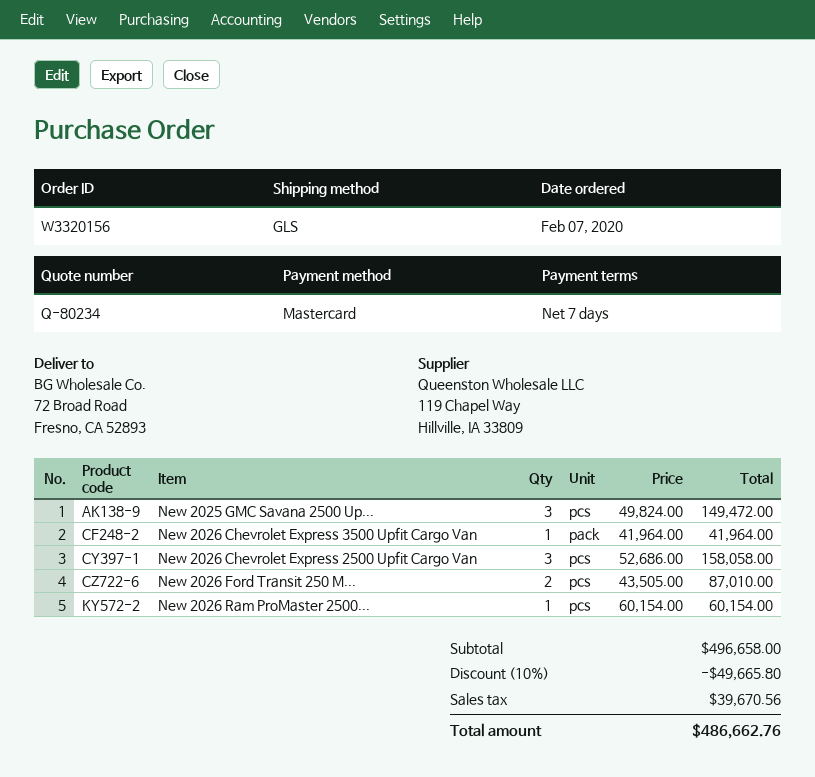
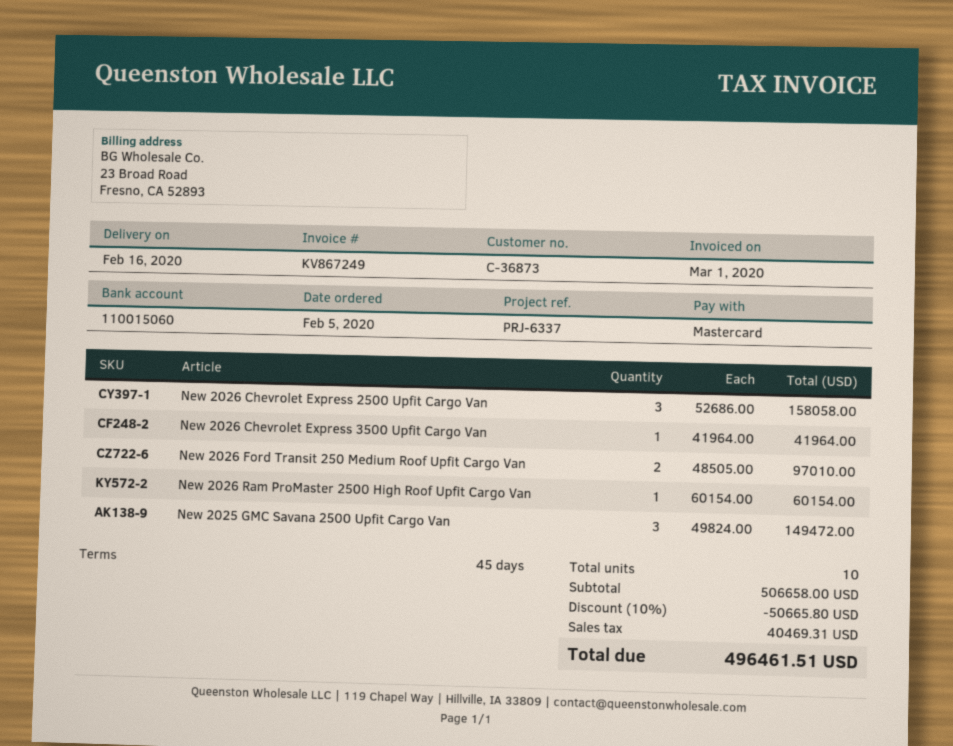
order date: 2020-02-07 -> 2020-02-05
payment terms: 7 days -> 45 days
New 2026 Ford Transit 250 M...: 2 x 43505.00 = 87010.00 -> 2 x 48505.00 = 97010.00
subtotal: 496658.00 -> 506658.00
discount: 10% = 49665.80 -> 10% = 50665.80
tax: 39670.56 -> 40469.31
total: 486662.76 -> 496461.51

